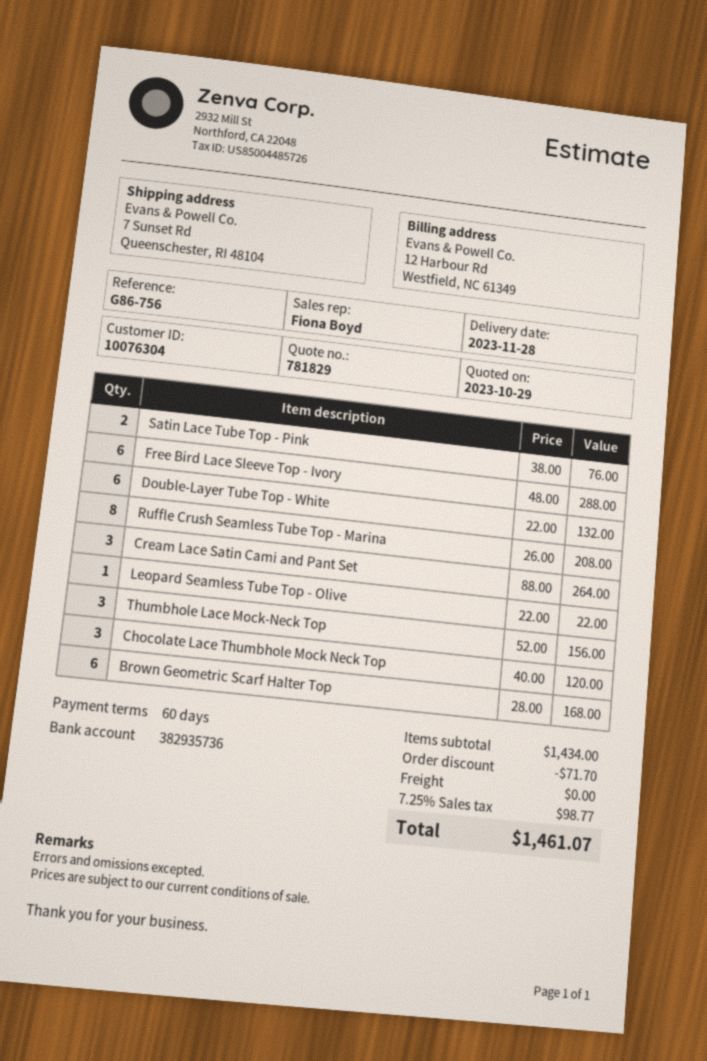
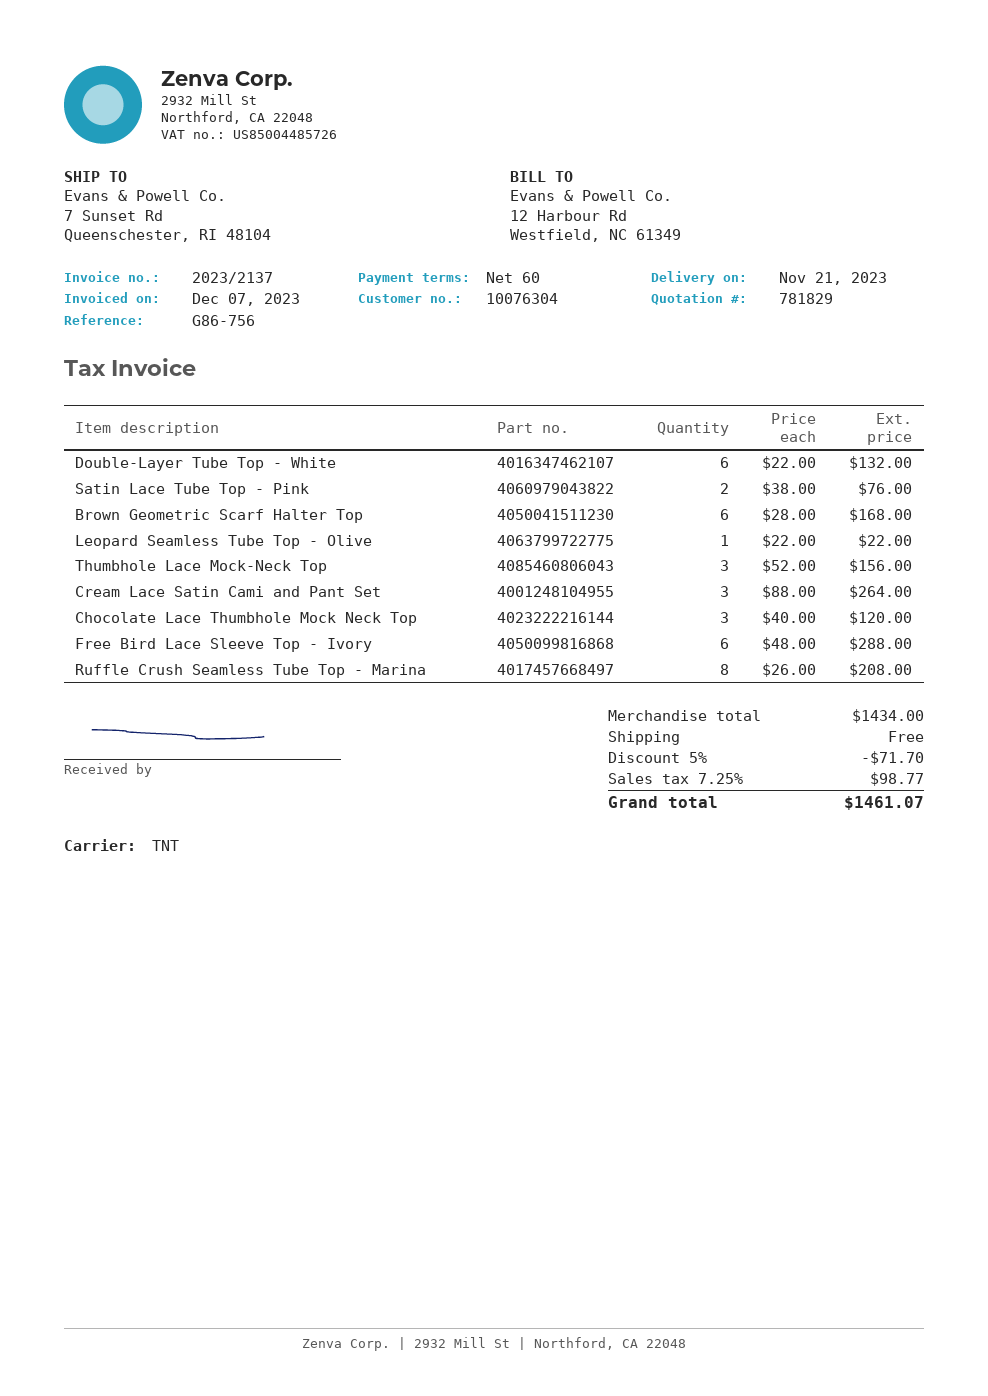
delivery date: 2023-11-28 -> 2023-11-21

